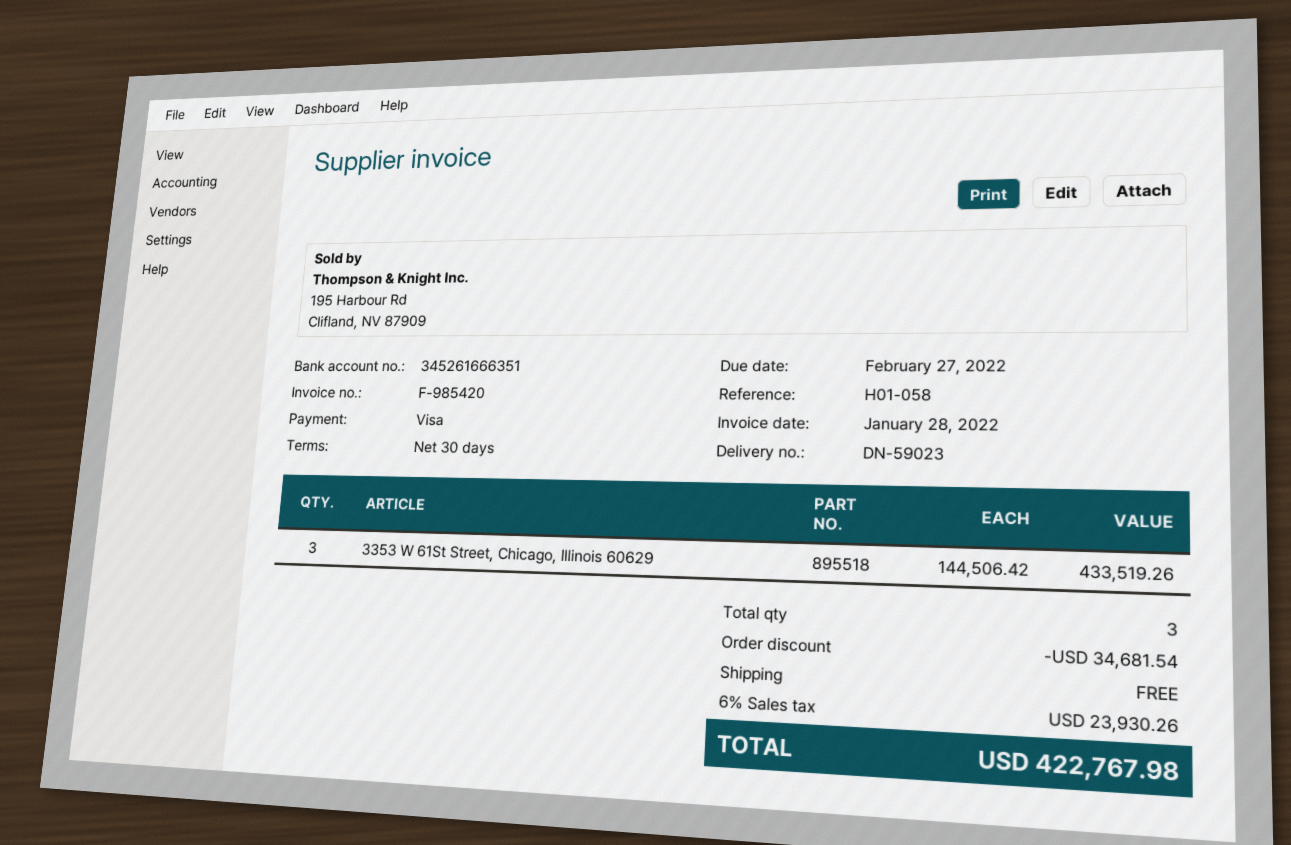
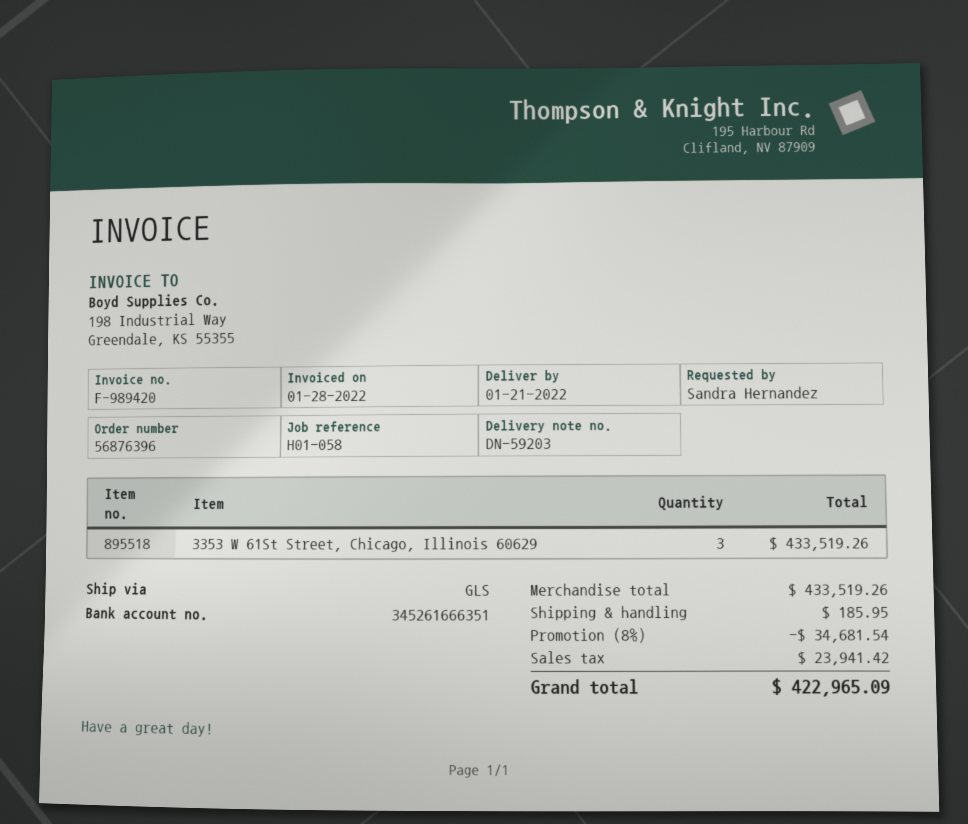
delivery note number: DN-59023 -> DN-59203
invoice number: F-985420 -> F-989420
shipping: 0.00 -> 185.95
tax: 23930.26 -> 23941.42
total: 422767.98 -> 422965.09

